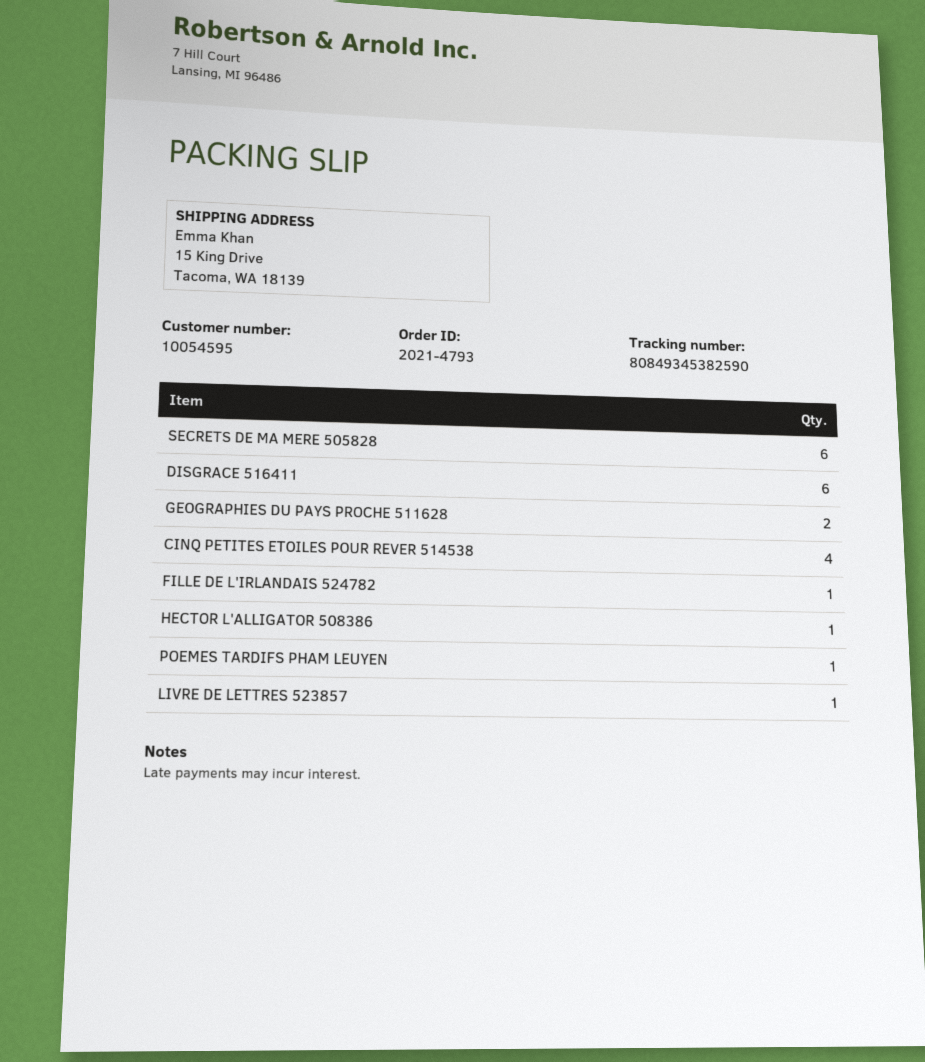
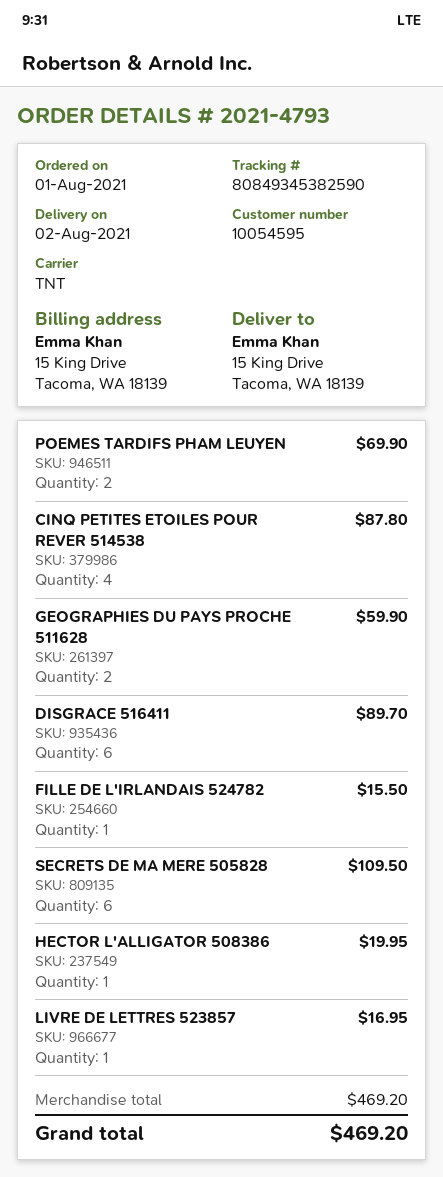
POEMES TARDIFS PHAM LEUYEN: 1 -> 2

